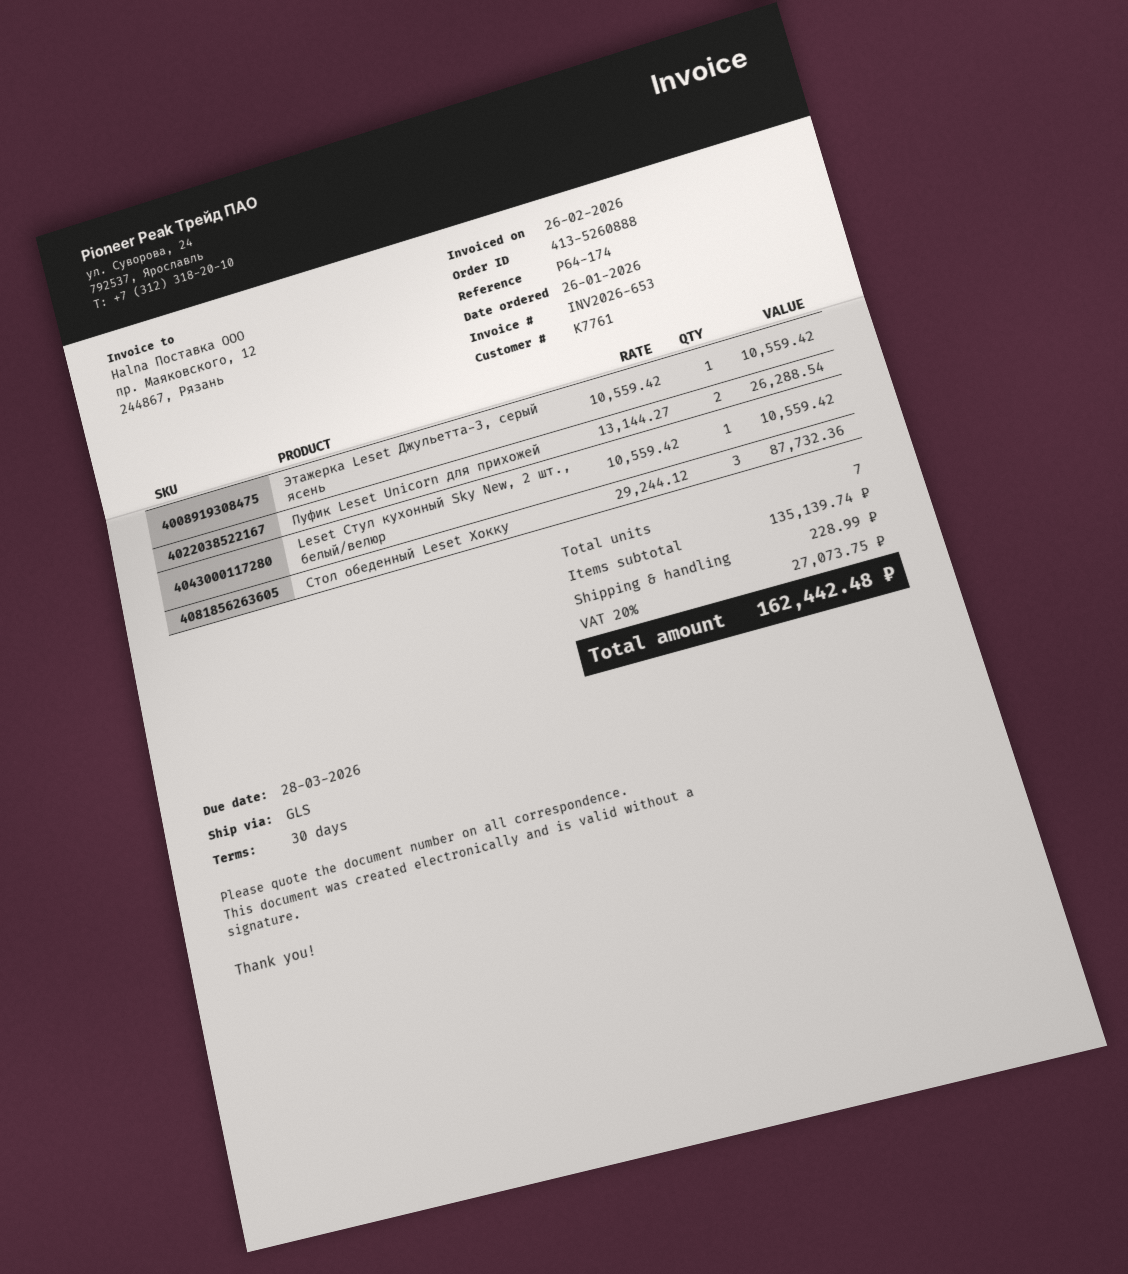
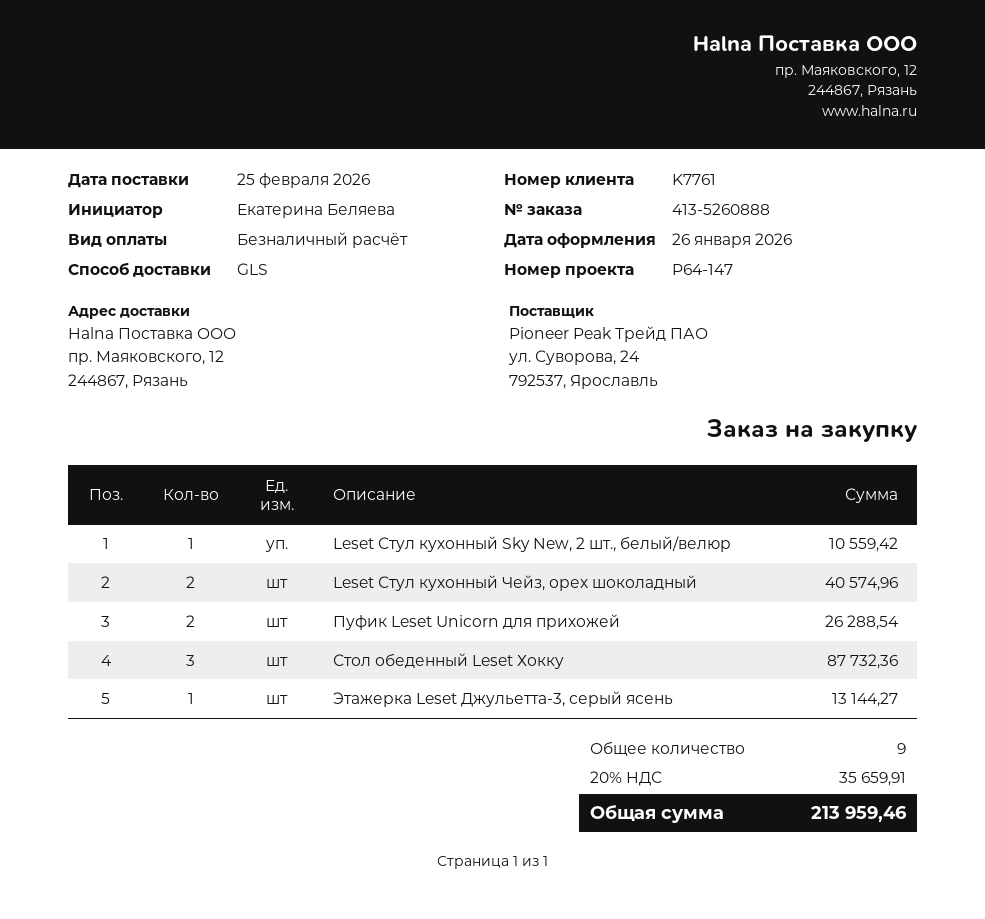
reference: P64-174 -> P64-147
Этажерка Leset Джульетта-3, серый ясень: 1 for 10559.42 -> 1 for 13144.27
Leset Стул кухонный Чейз, орех шоколадный: none -> 2 for 40574.96
total quantity: 7 -> 9
shipping: 228.99 -> none
tax: 20% = 27073.75 -> 20% = 35659.91
total: 162442.48 -> 213959.46

